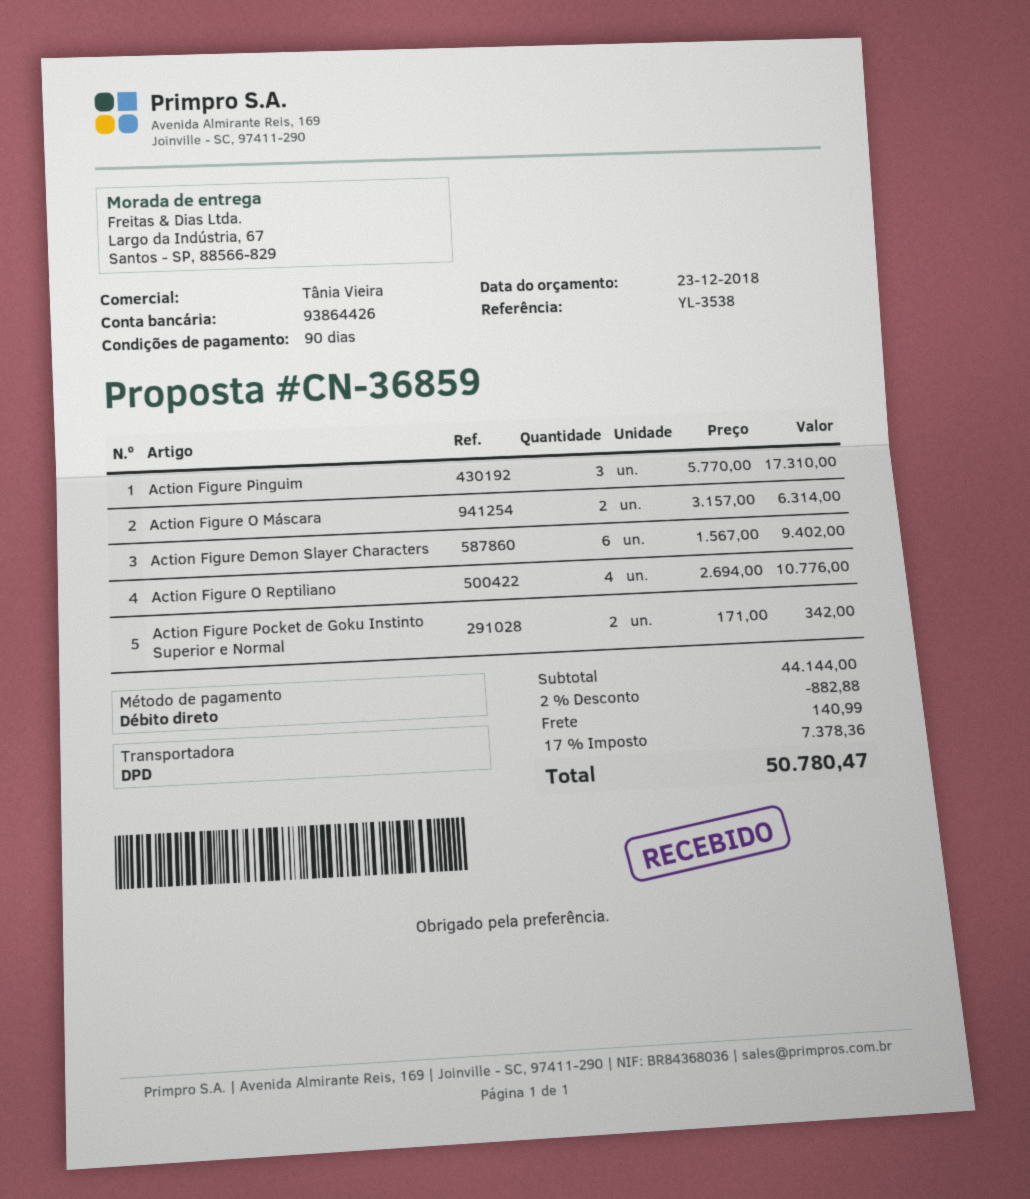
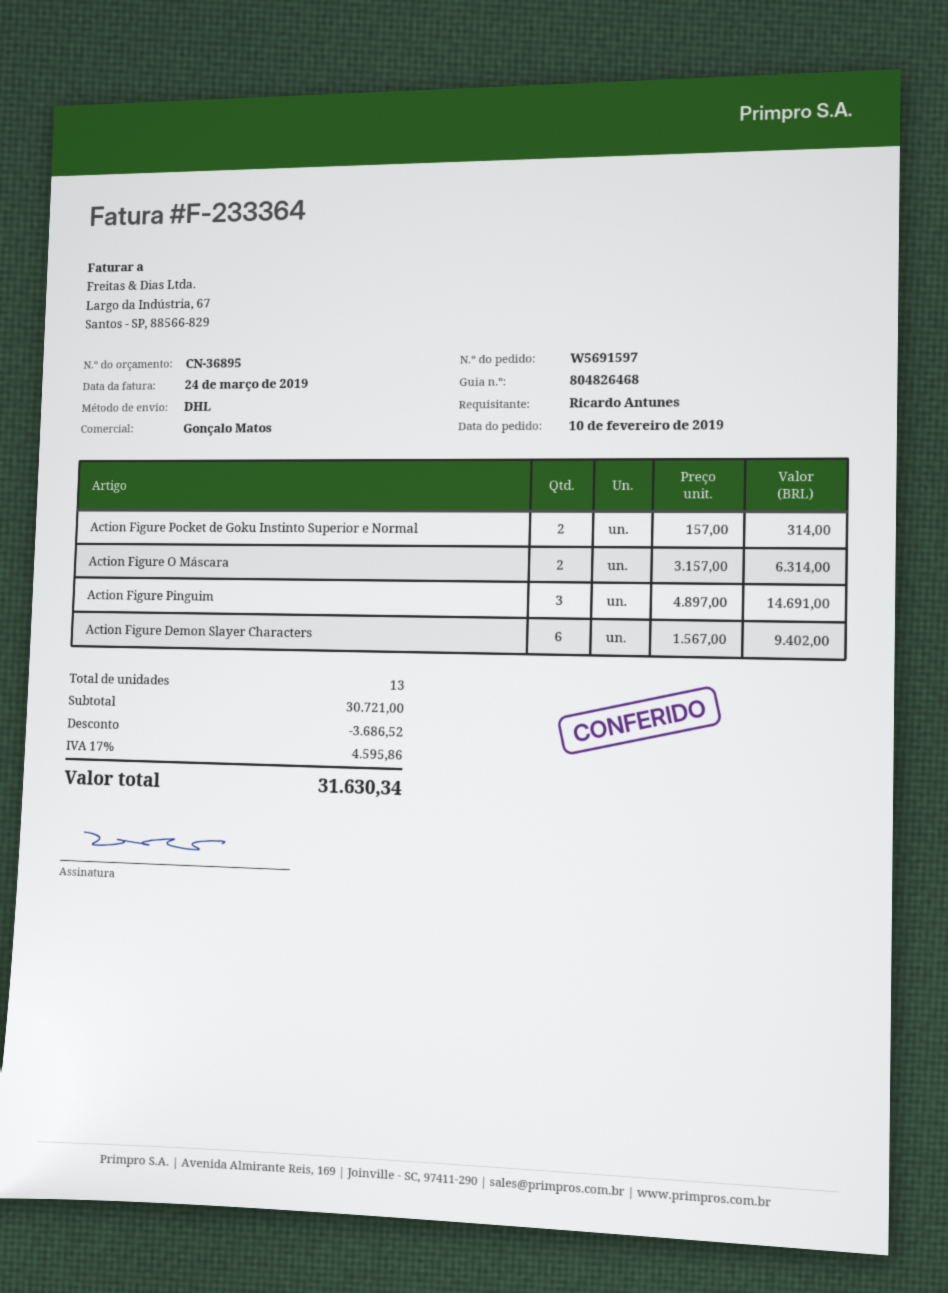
quote number: CN-36859 -> CN-36895
sales rep: Tânia Vieira -> Gonçalo Matos
shipping method: DPD -> DHL
Action Figure Pinguim: 3 x 5770.00 = 17310.00 -> 3 x 4897.00 = 14691.00
Action Figure O Reptiliano: 4 x 2694.00 = 10776.00 -> none
Action Figure Pocket de Goku Instinto Superior e Normal: 2 x 171.00 = 342.00 -> 2 x 157.00 = 314.00
subtotal: 44144.00 -> 30721.00
discount: 882.88 -> 3686.52
shipping: 140.99 -> none
tax: 17% = 7378.36 -> 17% = 4595.86
total: 50780.47 -> 31630.34

